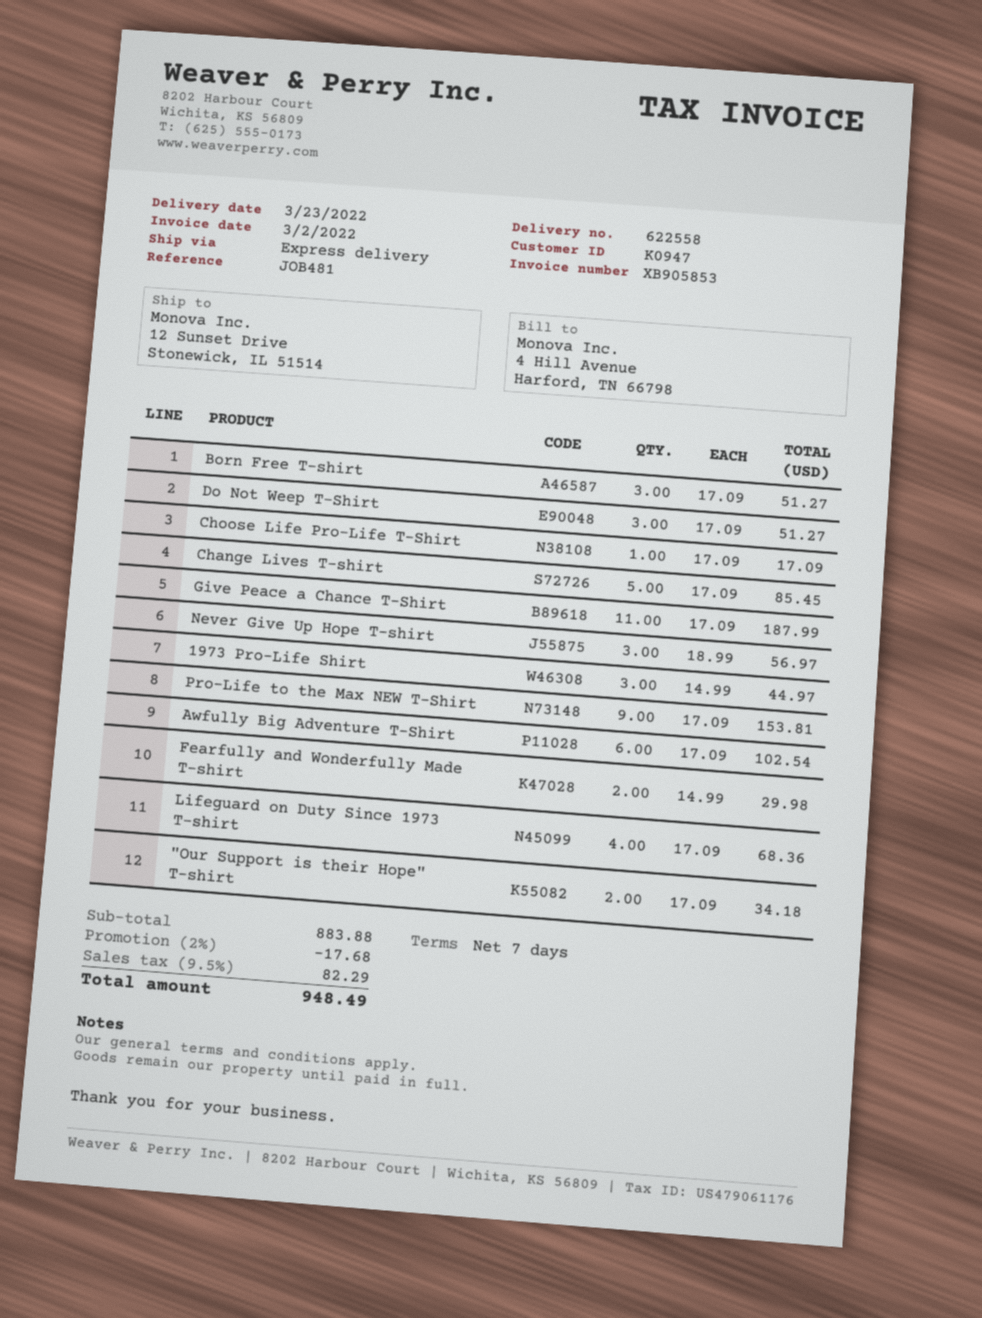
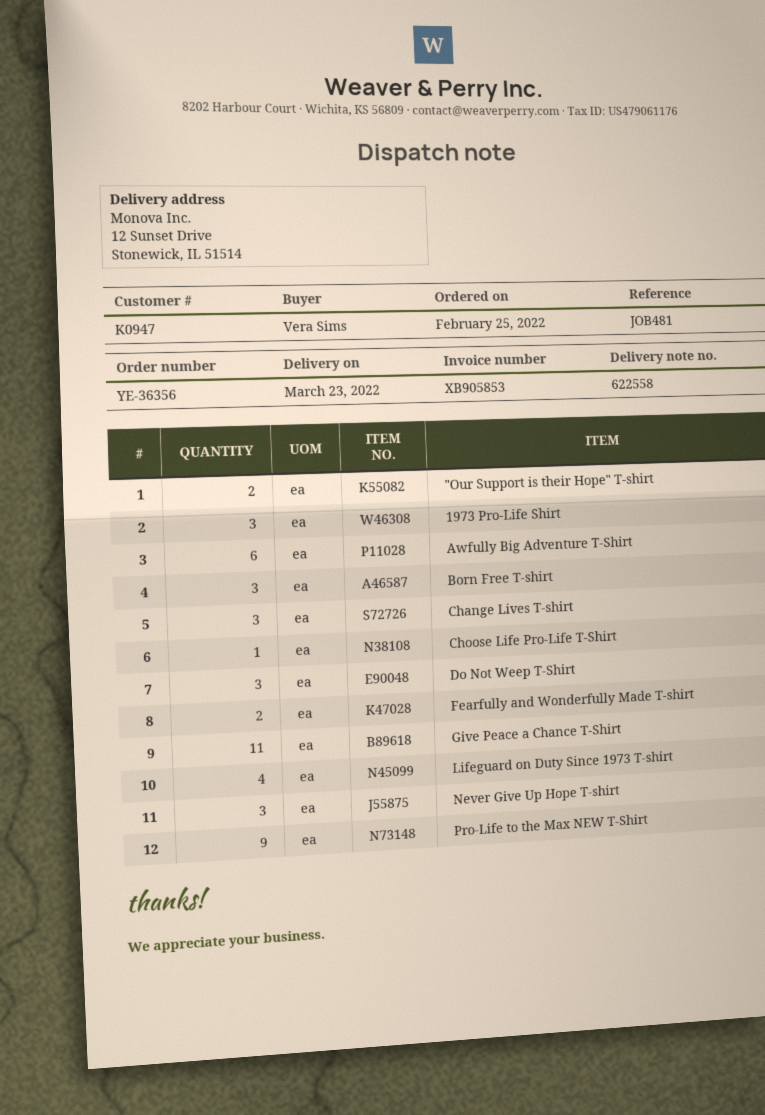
Change Lives T-shirt: 5 -> 3

